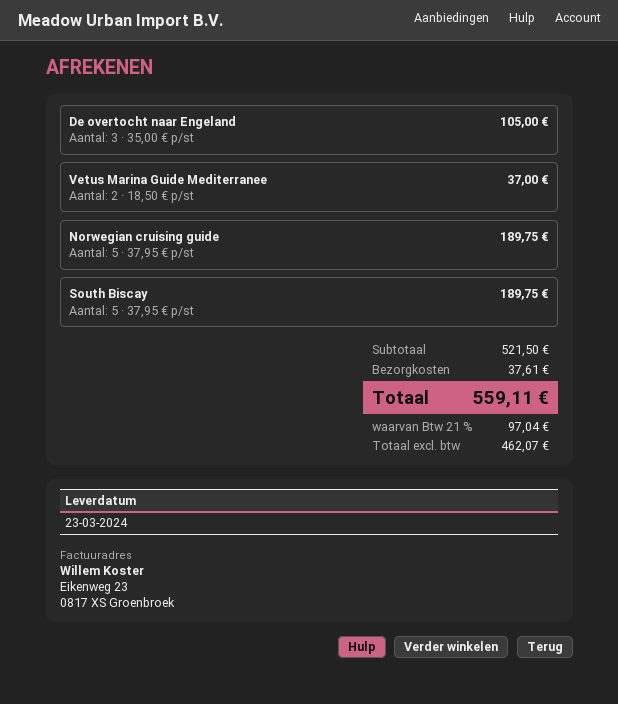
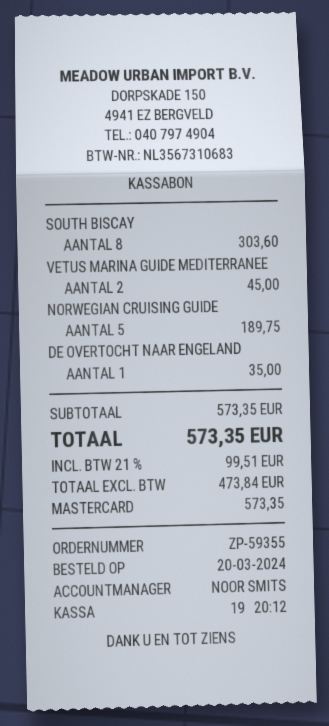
De overtocht naar Engeland: 3 for 105.00 -> 1 for 35.00
Vetus Marina Guide Mediterranee: 2 for 37.00 -> 2 for 45.00
South Biscay: 5 for 189.75 -> 8 for 303.60
subtotal: 521.50 -> 573.35
shipping: 37.61 -> none
net: 462.07 -> 473.84
tax: 21% = 97.04 -> 21% = 99.51
total: 559.11 -> 573.35

